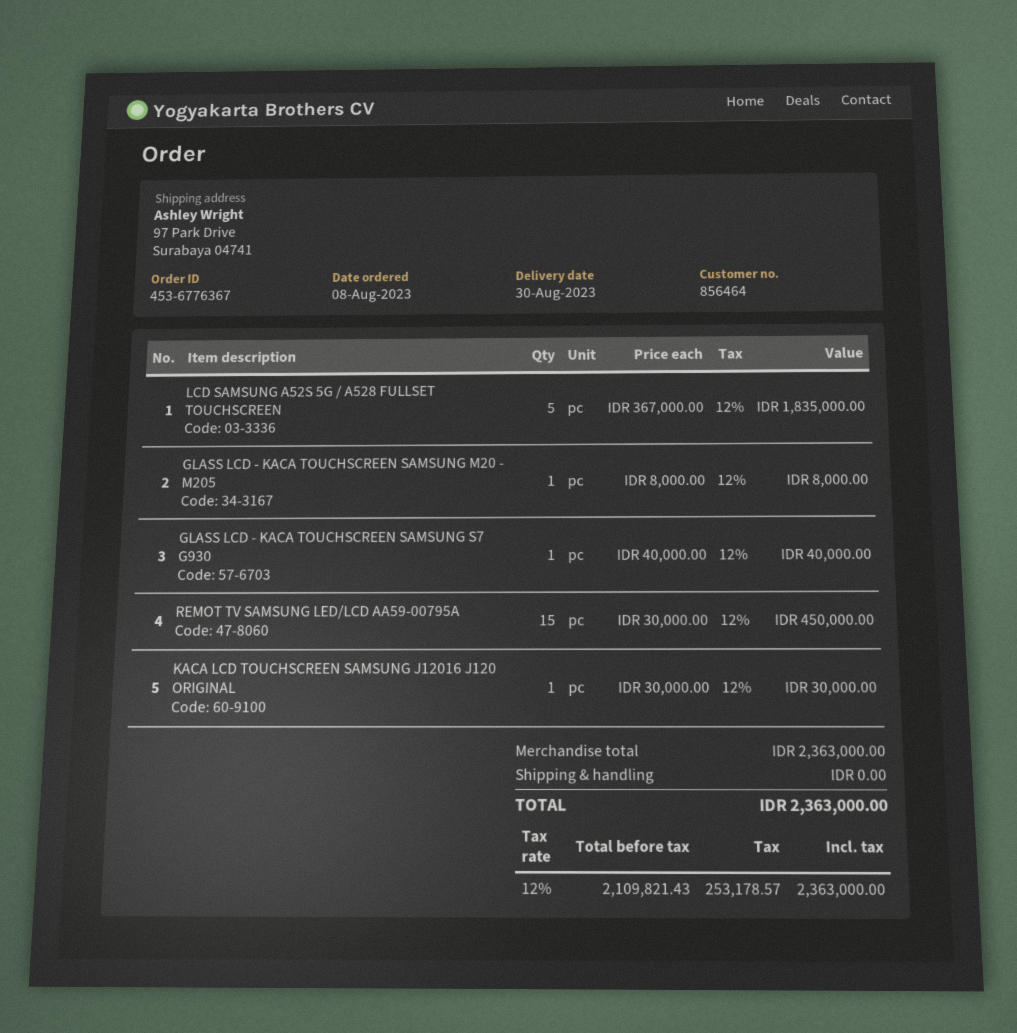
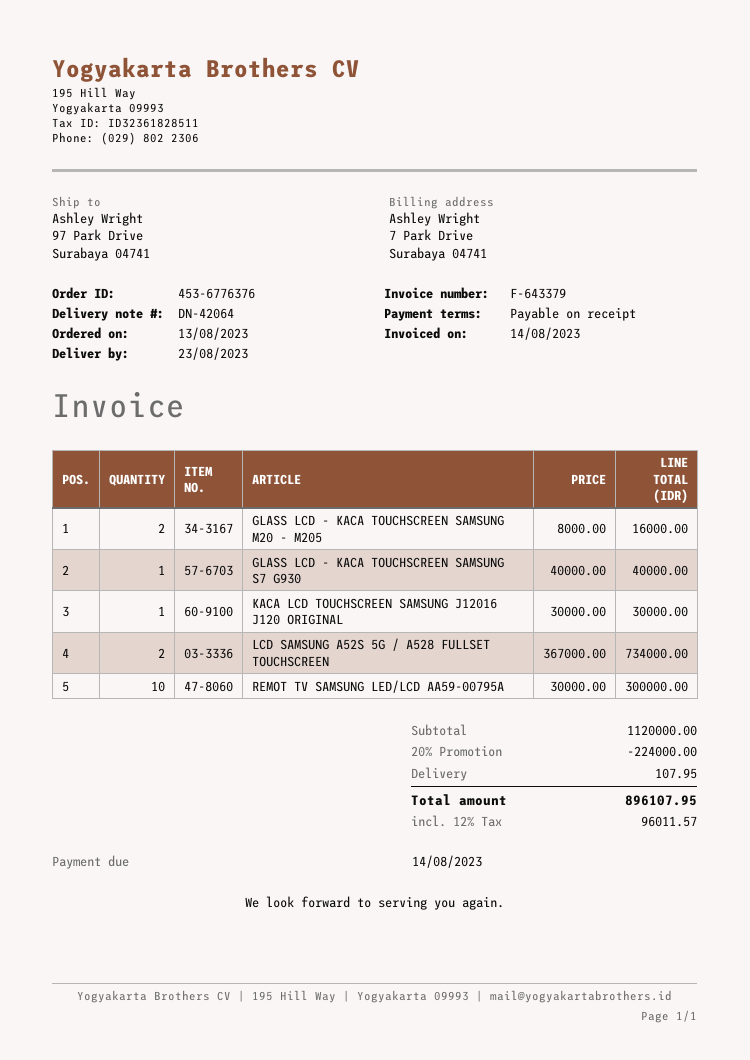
order number: 453-6776367 -> 453-6776376
order date: 2023-08-08 -> 2023-08-13
delivery date: 2023-08-30 -> 2023-08-23
LCD SAMSUNG A52S 5G / A528 FULLSET TOUCHSCREEN: 5 x 367000.00 = 1835000.00 -> 2 x 367000.00 = 734000.00
GLASS LCD - KACA TOUCHSCREEN SAMSUNG M20 - M205: 1 x 8000.00 = 8000.00 -> 2 x 8000.00 = 16000.00
REMOT TV SAMSUNG LED/LCD AA59-00795A: 15 x 30000.00 = 450000.00 -> 10 x 30000.00 = 300000.00
subtotal: 2363000.00 -> 1120000.00
discount: none -> 20% = 224000.00
shipping: 0.00 -> 107.95
tax: 12% = 253178.57 -> 12% = 96011.57
total: 2363000.00 -> 896107.95

